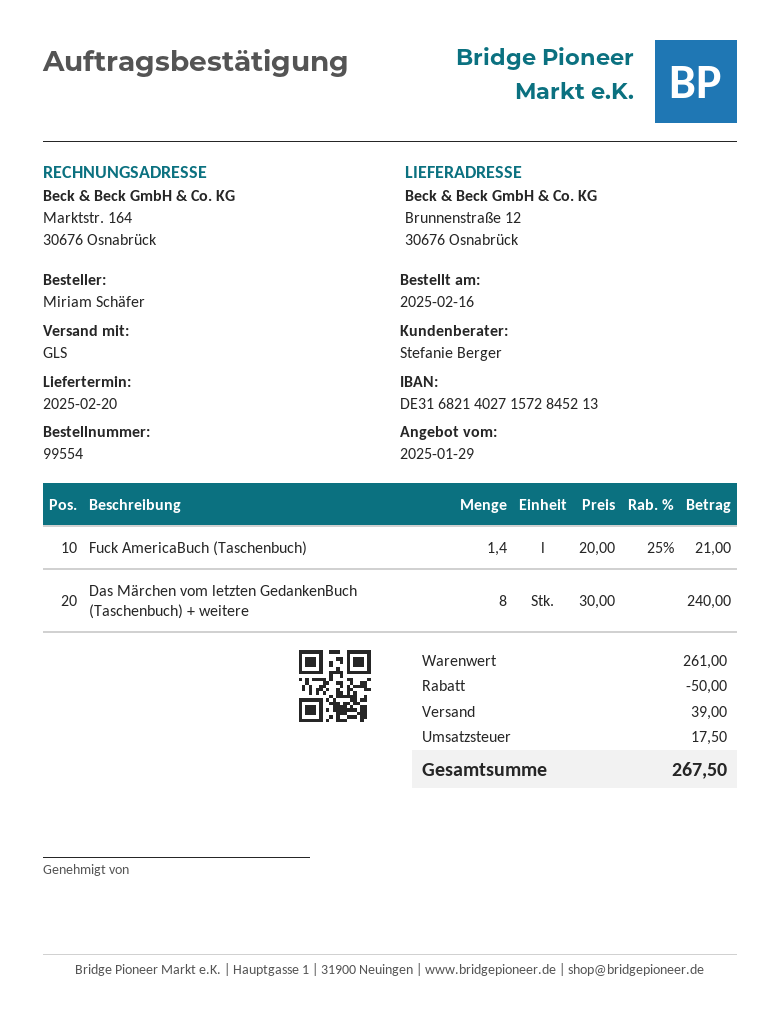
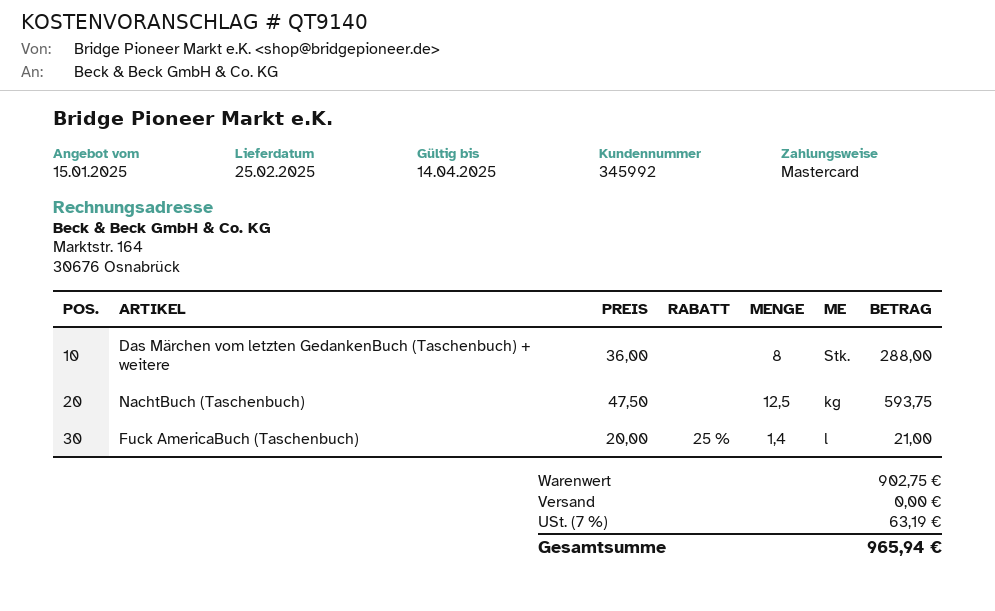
quote date: 2025-01-29 -> 2025-01-15
delivery date: 2025-02-20 -> 2025-02-25
Das Märchen vom letzten GedankenBuch (Taschenbuch) + weitere: 8 x 30.00 = 240.00 -> 8 x 36.00 = 288.00
NachtBuch (Taschenbuch): none -> 12.5 x 47.50 = 593.75
subtotal: 261.00 -> 902.75
discount: 50.00 -> none
shipping: 39.00 -> 0.00
tax: 17.50 -> 63.19
total: 267.50 -> 965.94

